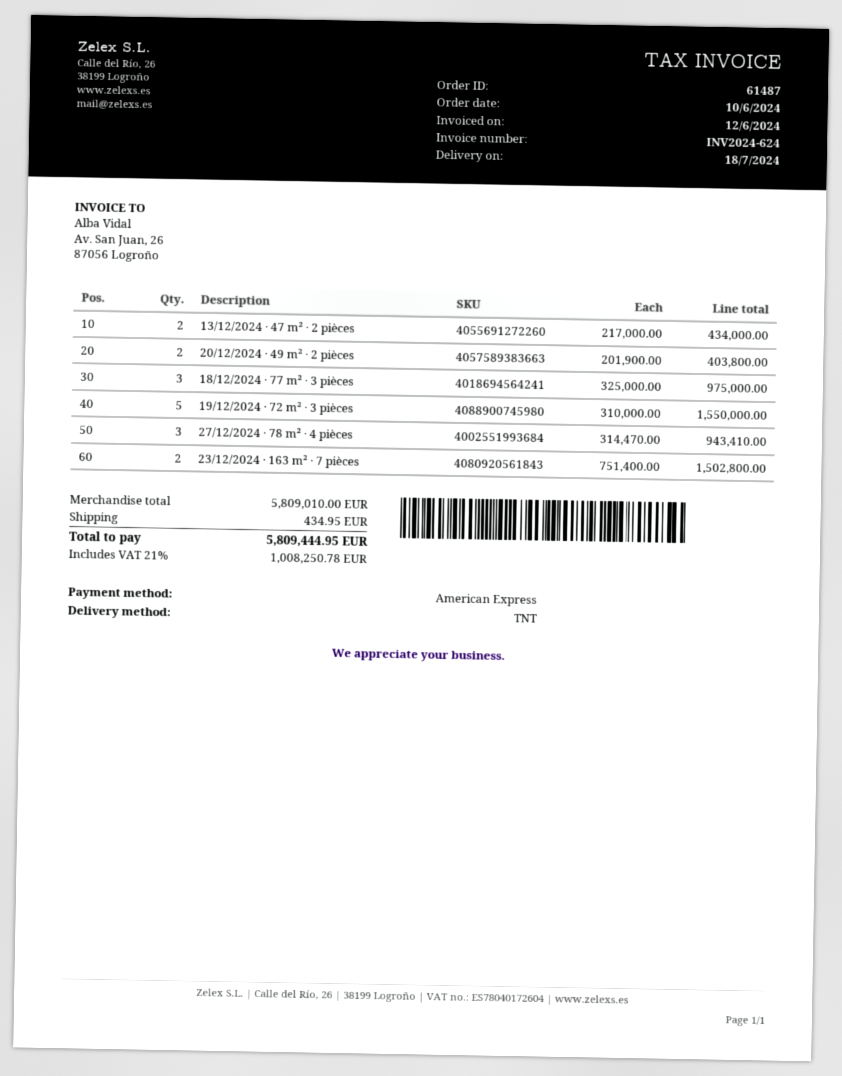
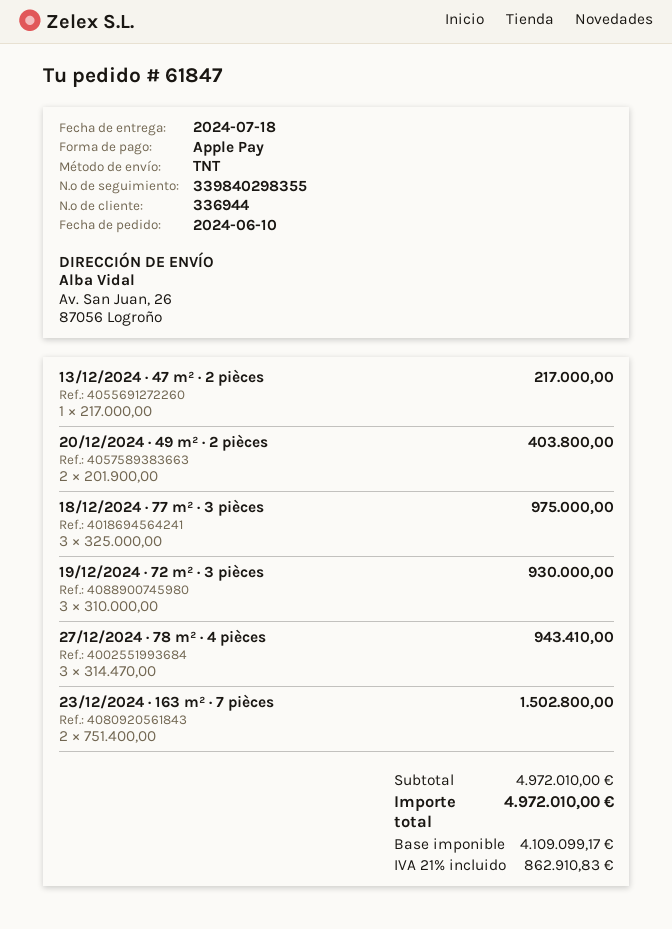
order number: 61487 -> 61847
payment method: American Express -> Apple Pay
13/12/2024 · 47 m² · 2 pièces: 2 x 217000.00 = 434000.00 -> 1 x 217000.00 = 217000.00
19/12/2024 · 72 m² · 3 pièces: 5 x 310000.00 = 1550000.00 -> 3 x 310000.00 = 930000.00
subtotal: 5809010.00 -> 4972010.00
shipping: 434.95 -> none
tax: 21% = 1008250.78 -> 21% = 862910.83
total: 5809444.95 -> 4972010.00

